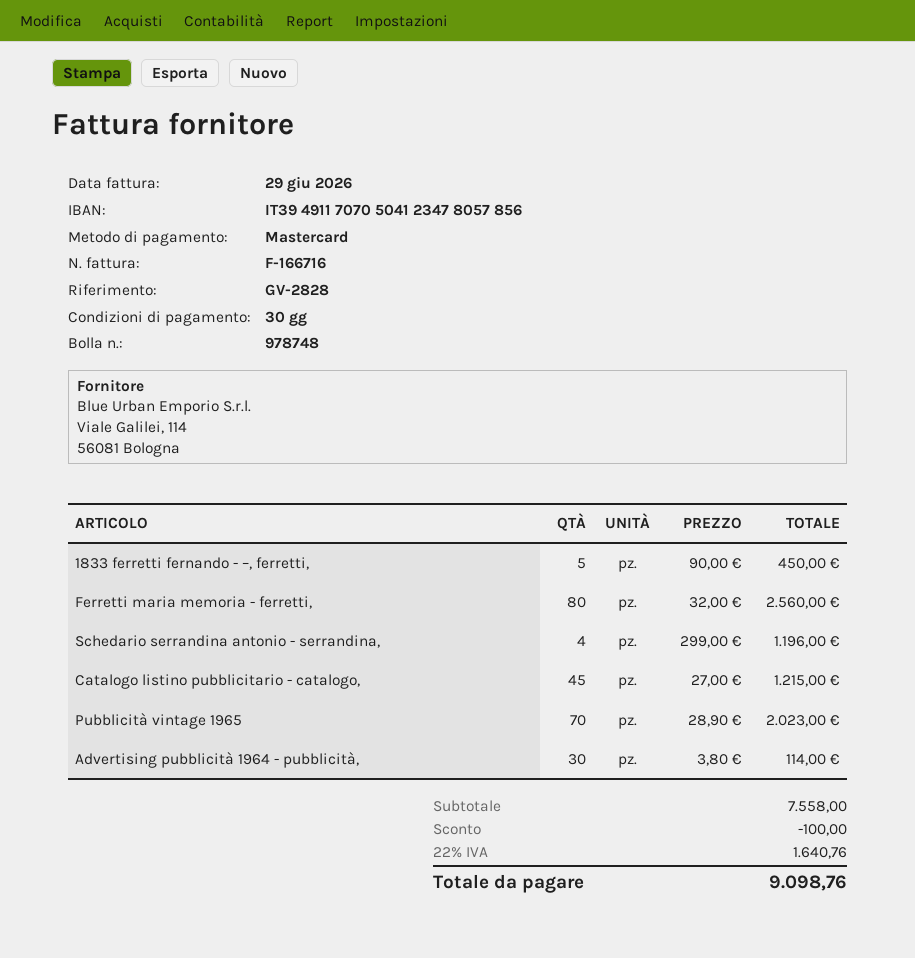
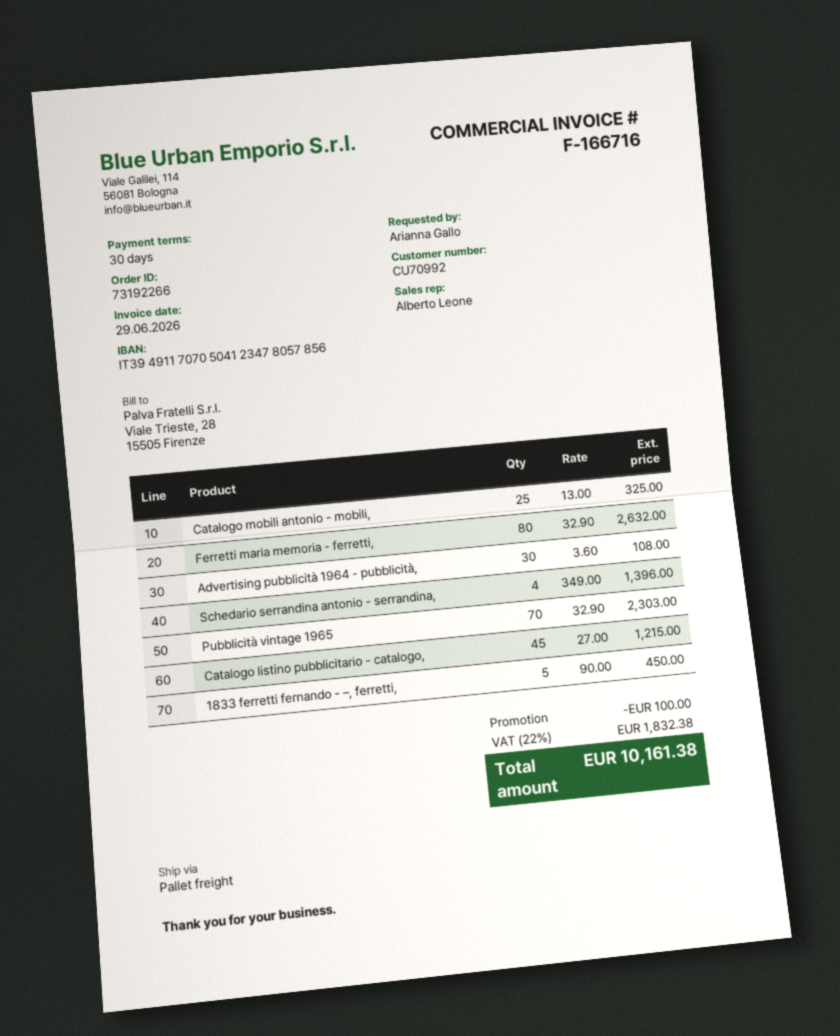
Ferretti maria memoria - ferretti,: 80 x 32.00 = 2560.00 -> 80 x 32.90 = 2632.00
Schedario serrandina antonio - serrandina,: 4 x 299.00 = 1196.00 -> 4 x 349.00 = 1396.00
Pubblicità vintage 1965: 70 x 28.90 = 2023.00 -> 70 x 32.90 = 2303.00
Advertising pubblicità 1964 - pubblicità,: 30 x 3.80 = 114.00 -> 30 x 3.60 = 108.00
Catalogo mobili antonio - mobili,: none -> 25 x 13.00 = 325.00
tax: 22% = 1640.76 -> 22% = 1832.38
total: 9098.76 -> 10161.38

